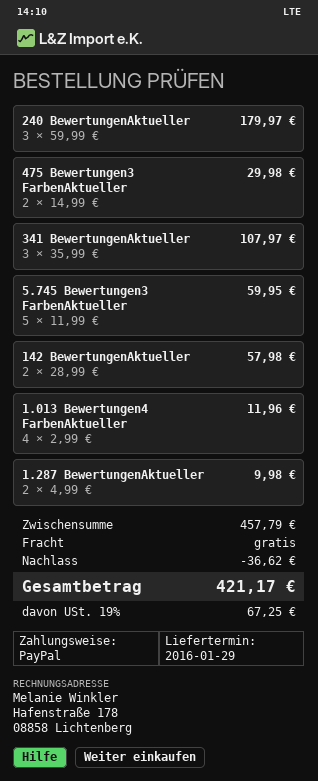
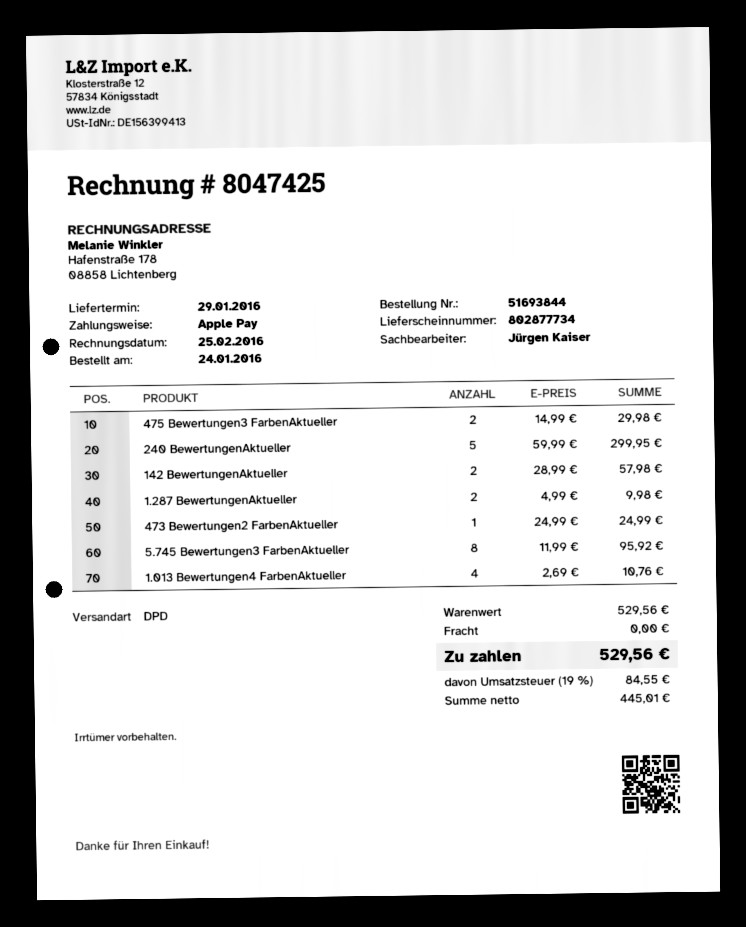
payment method: PayPal -> Apple Pay
240 BewertungenAktueller: 3 x 59.99 = 179.97 -> 5 x 59.99 = 299.95
341 BewertungenAktueller: 3 x 35.99 = 107.97 -> none
5.745 Bewertungen3 FarbenAktueller: 5 x 11.99 = 59.95 -> 8 x 11.99 = 95.92
1.013 Bewertungen4 FarbenAktueller: 4 x 2.99 = 11.96 -> 4 x 2.69 = 10.76
473 Bewertungen2 FarbenAktueller: none -> 1 x 24.99 = 24.99
subtotal: 457.79 -> 529.56
discount: 36.62 -> none
tax: 19% = 67.25 -> 19% = 84.55
total: 421.17 -> 529.56

